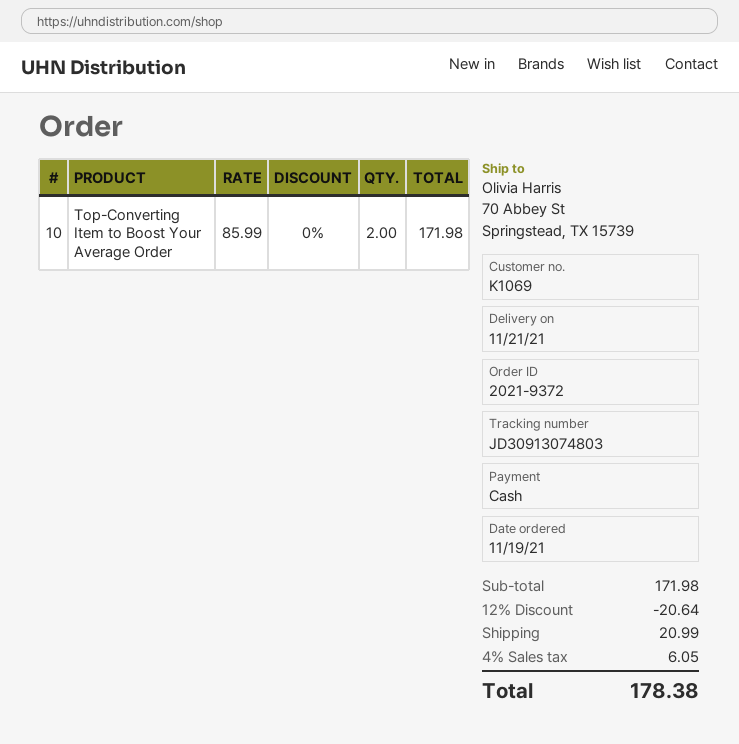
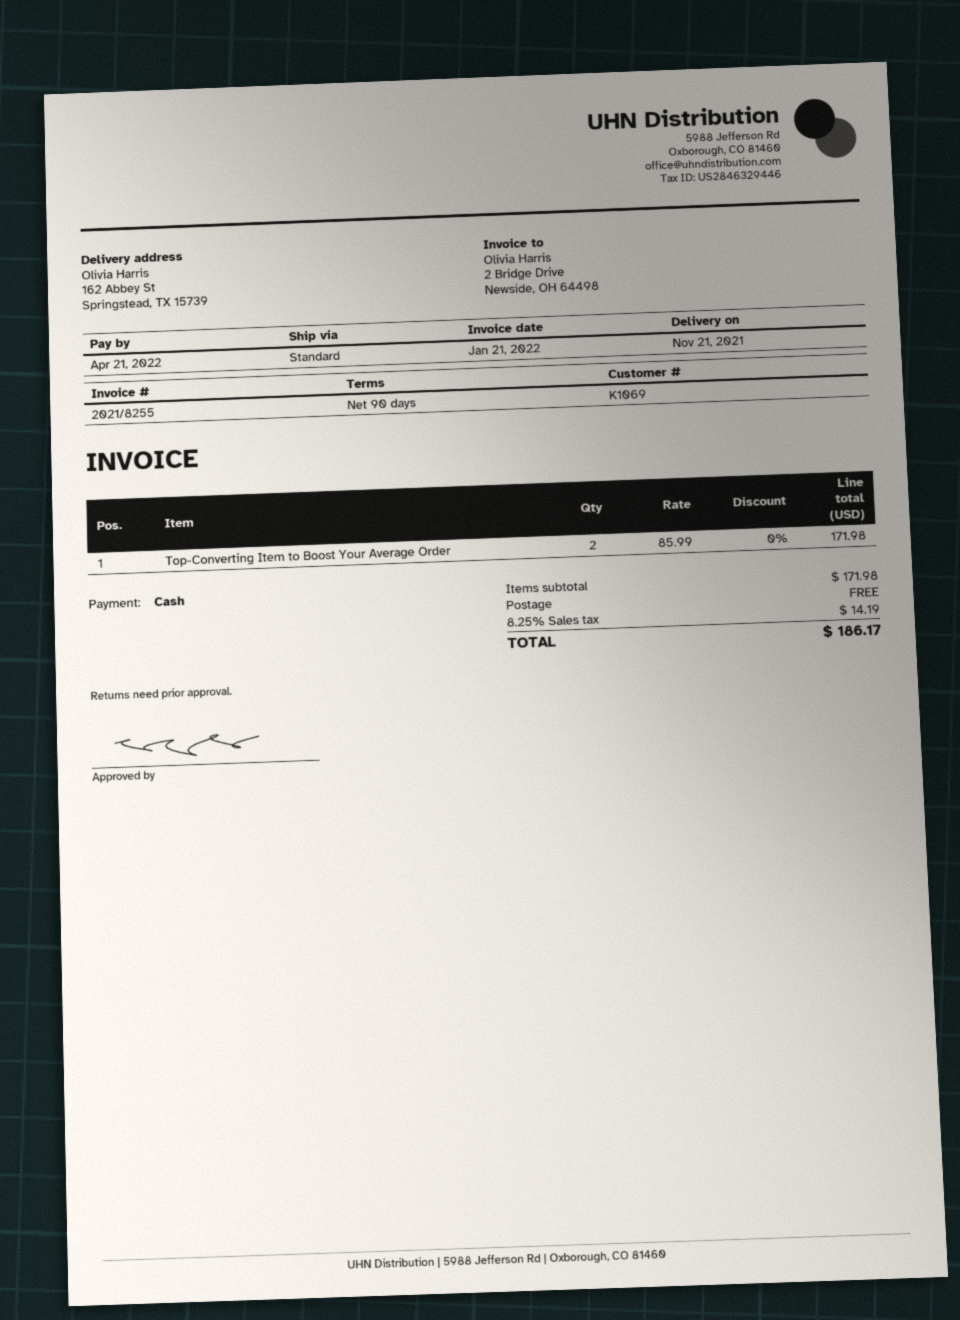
ship to: 70 Abbey St, Springstead, TX 15739 -> 162 Abbey St, Springstead, TX 15739
discount: 12% = 20.64 -> none
shipping: 20.99 -> 0.00
tax: 4% = 6.05 -> 8.25% = 14.19
total: 178.38 -> 186.17

